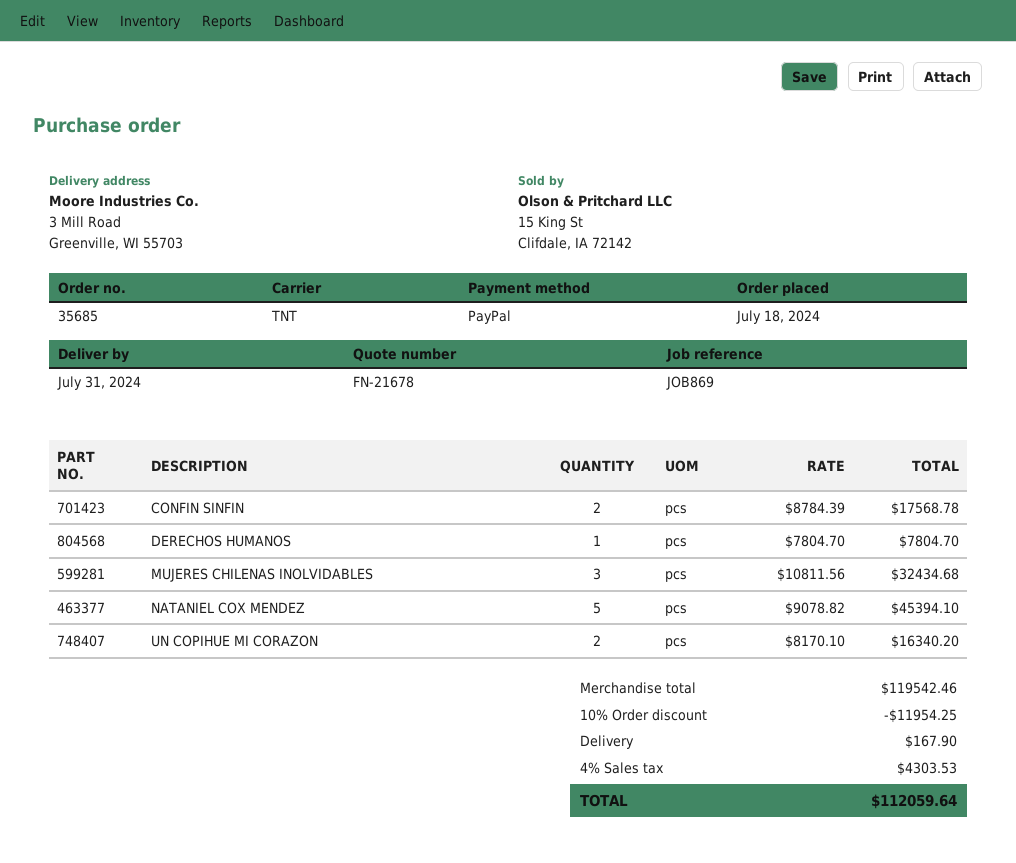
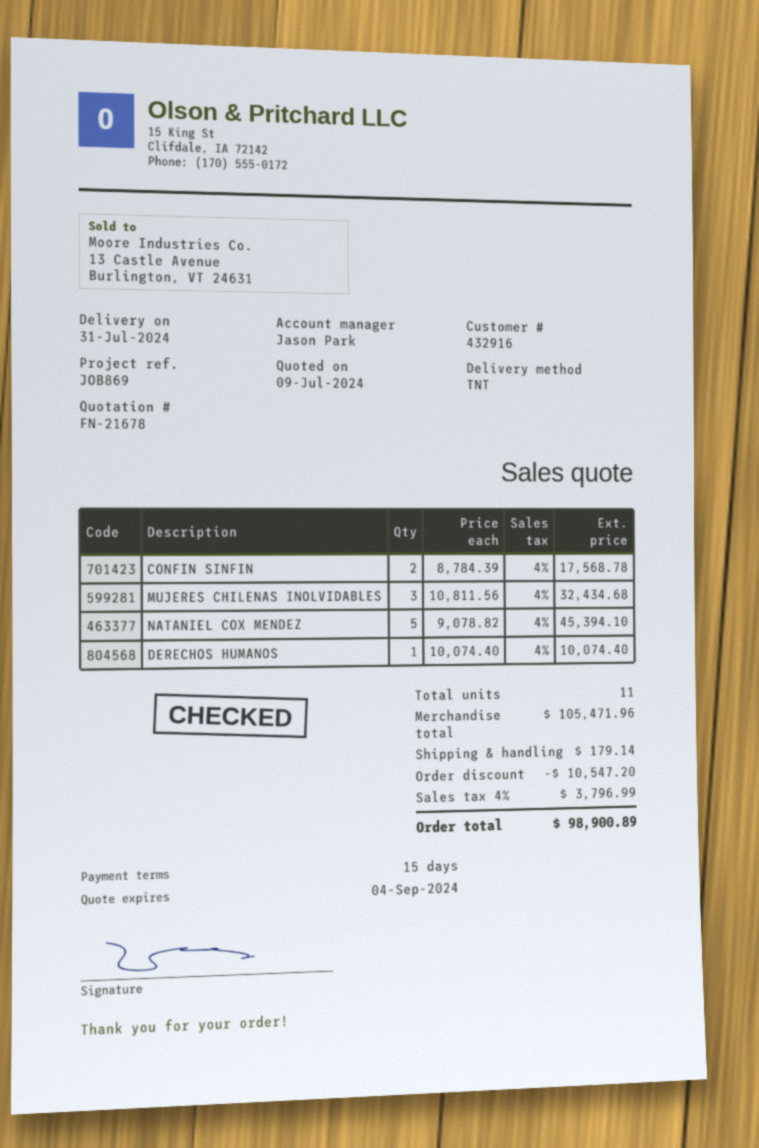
DERECHOS HUMANOS: 1 x 7804.70 = 7804.70 -> 1 x 10074.40 = 10074.40
UN COPIHUE MI CORAZON: 2 x 8170.10 = 16340.20 -> none
subtotal: 119542.46 -> 105471.96
discount: 11954.25 -> 10547.20
shipping: 167.90 -> 179.14
tax: 4% = 4303.53 -> 4% = 3796.99
total: 112059.64 -> 98900.89

